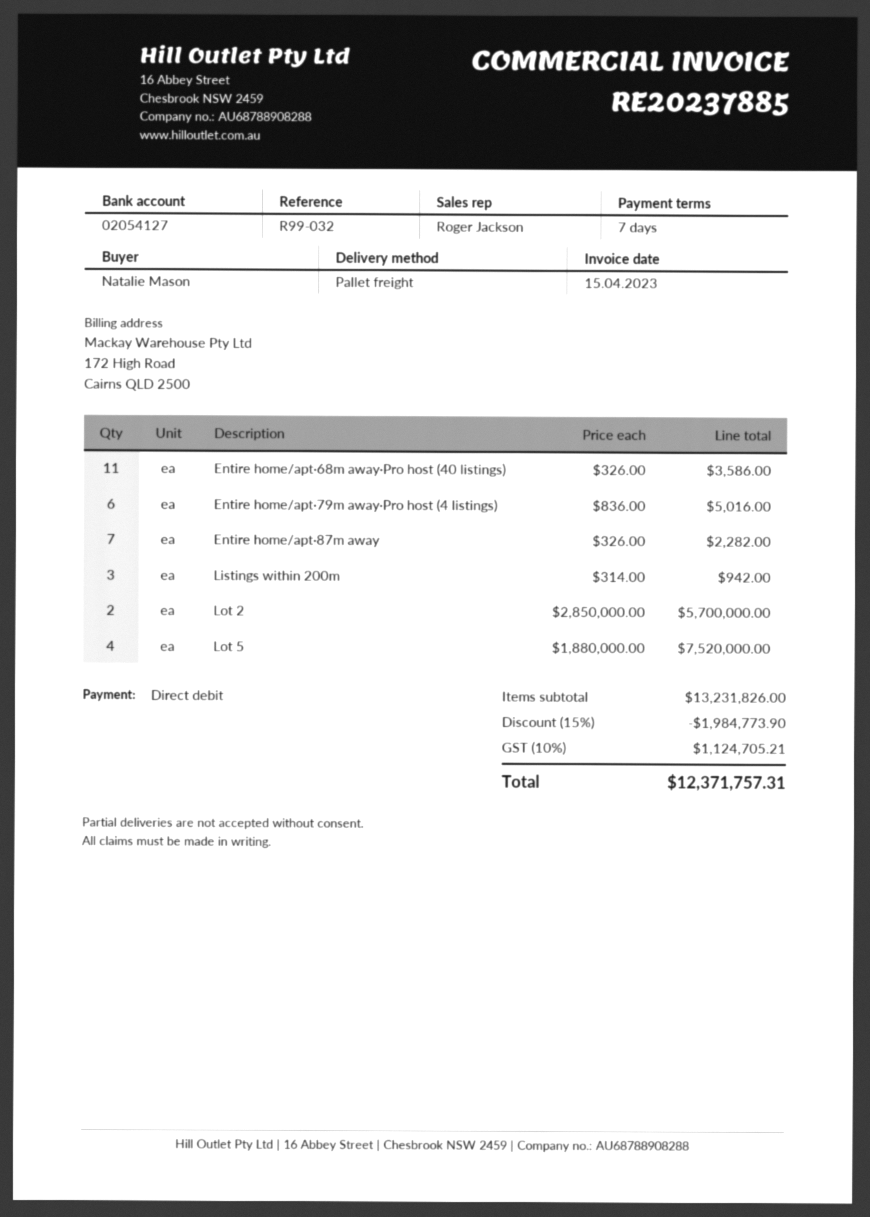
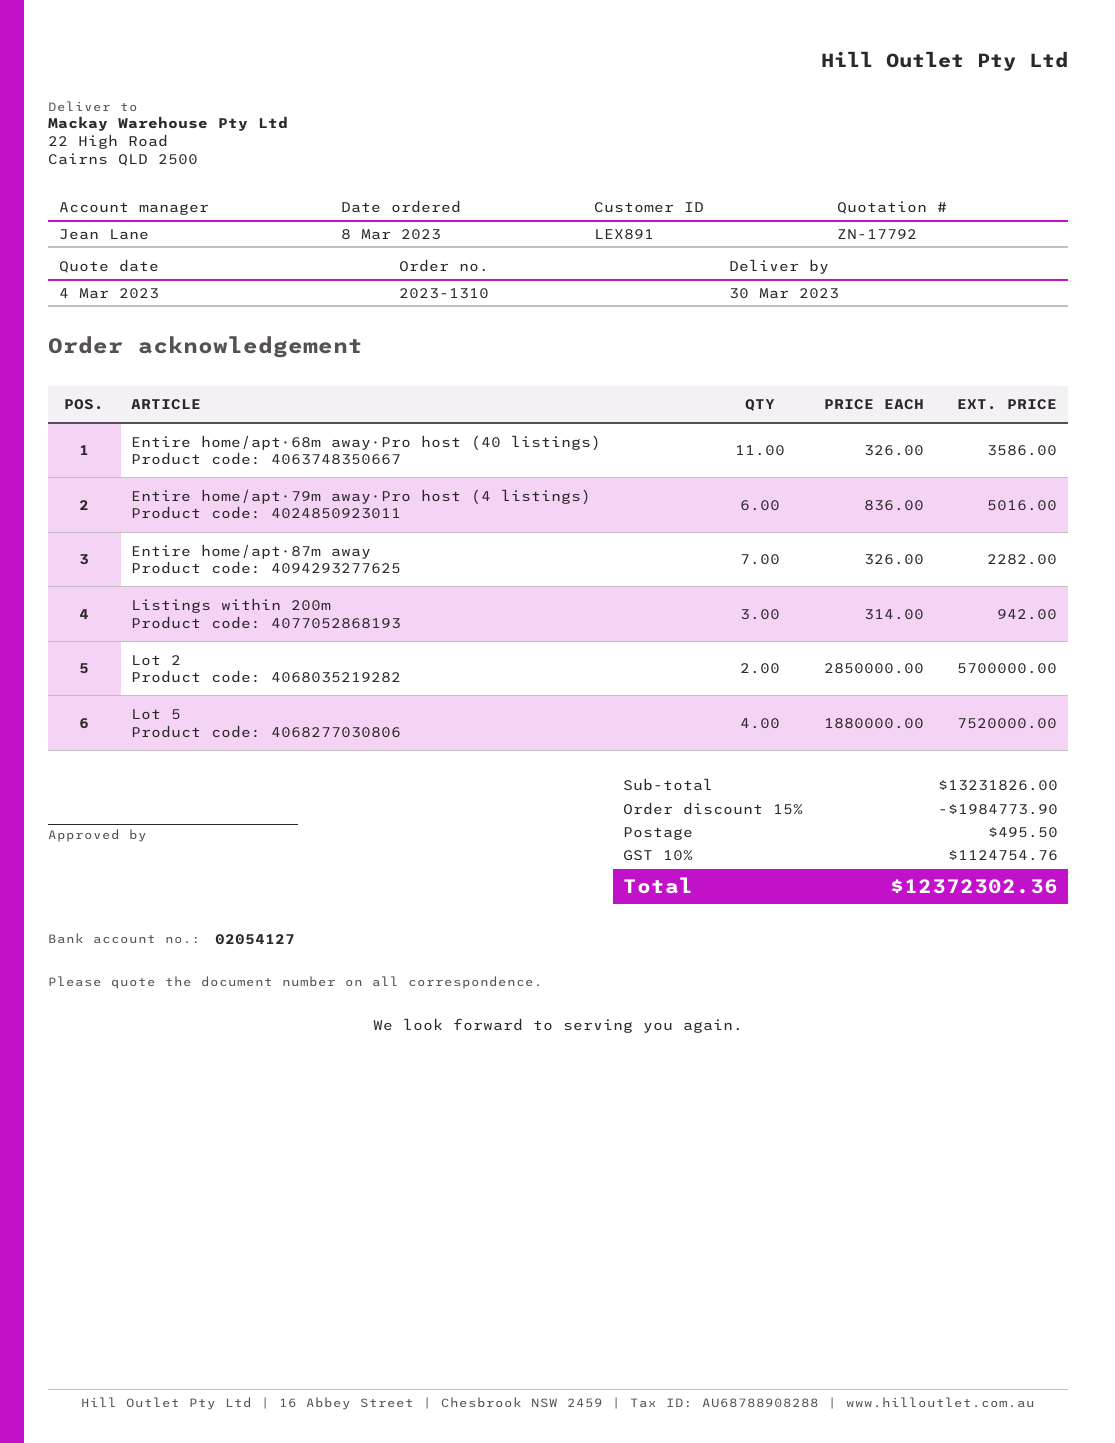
sales rep: Roger Jackson -> Jean Lane
shipping: none -> 495.50
tax: 10% = 1124705.21 -> 10% = 1124754.76
total: 12371757.31 -> 12372302.36

